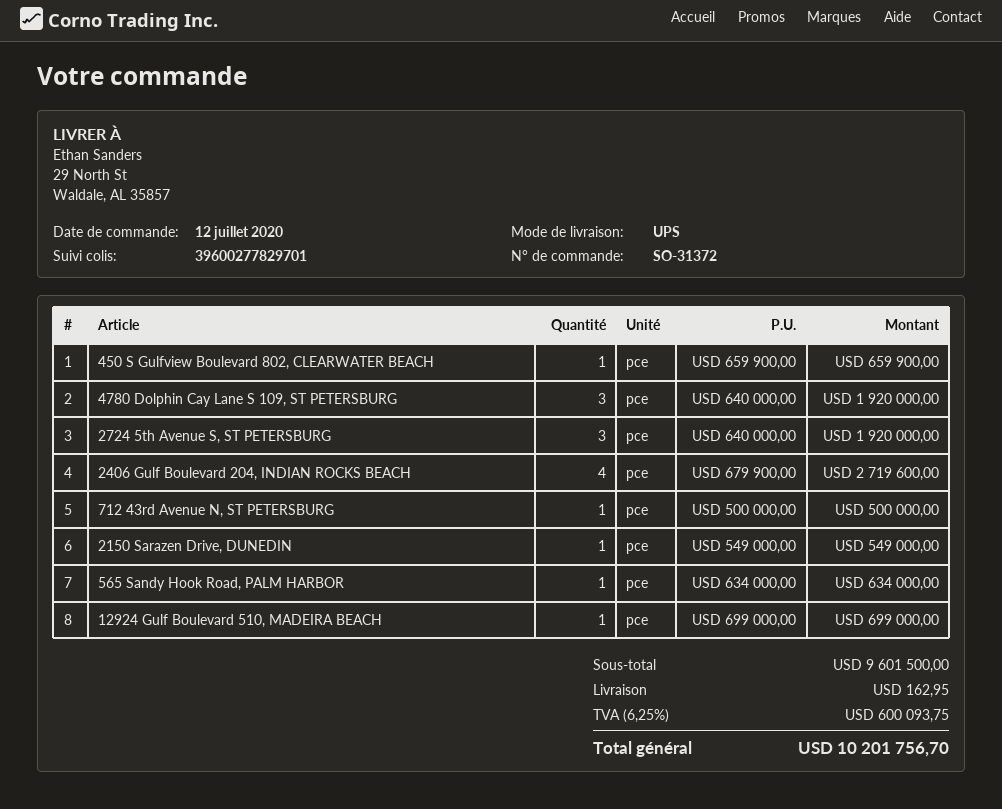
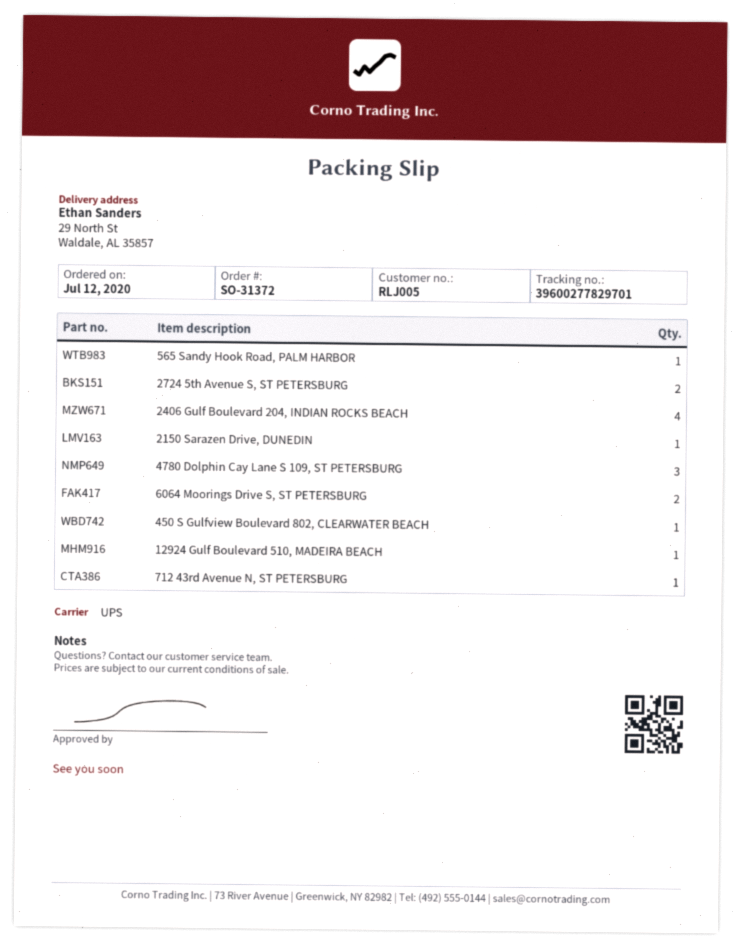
2724 5th Avenue S, ST PETERSBURG: 3 -> 2
6064 Moorings Drive S, ST PETERSBURG: none -> 2

